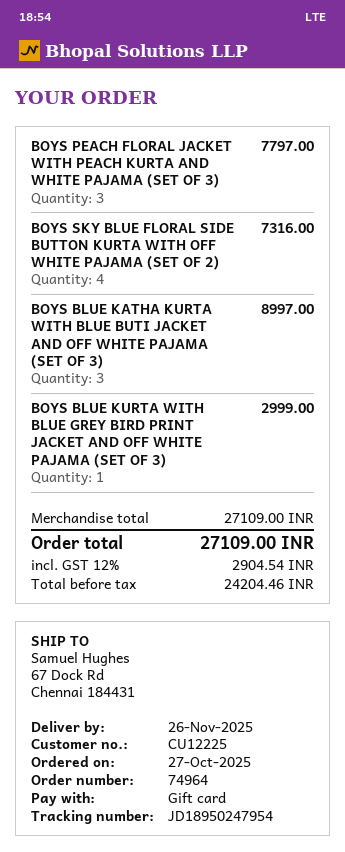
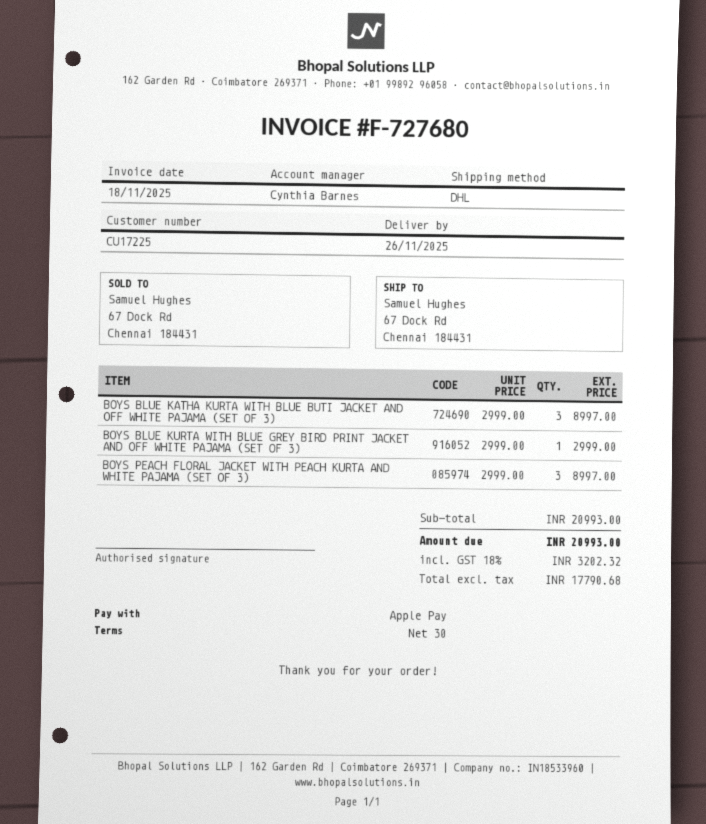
customer number: CU12225 -> CU17225
payment method: gift card -> Apple Pay
BOYS PEACH FLORAL JACKET WITH PEACH KURTA AND WHITE PAJAMA (SET OF 3): 3 for 7797.00 -> 3 for 8997.00
BOYS SKY BLUE FLORAL SIDE BUTTON KURTA WITH OFF WHITE PAJAMA (SET OF 2): 4 for 7316.00 -> none
subtotal: 27109.00 -> 20993.00
net: 24204.46 -> 17790.68
tax: 12% = 2904.54 -> 18% = 3202.32
total: 27109.00 -> 20993.00

